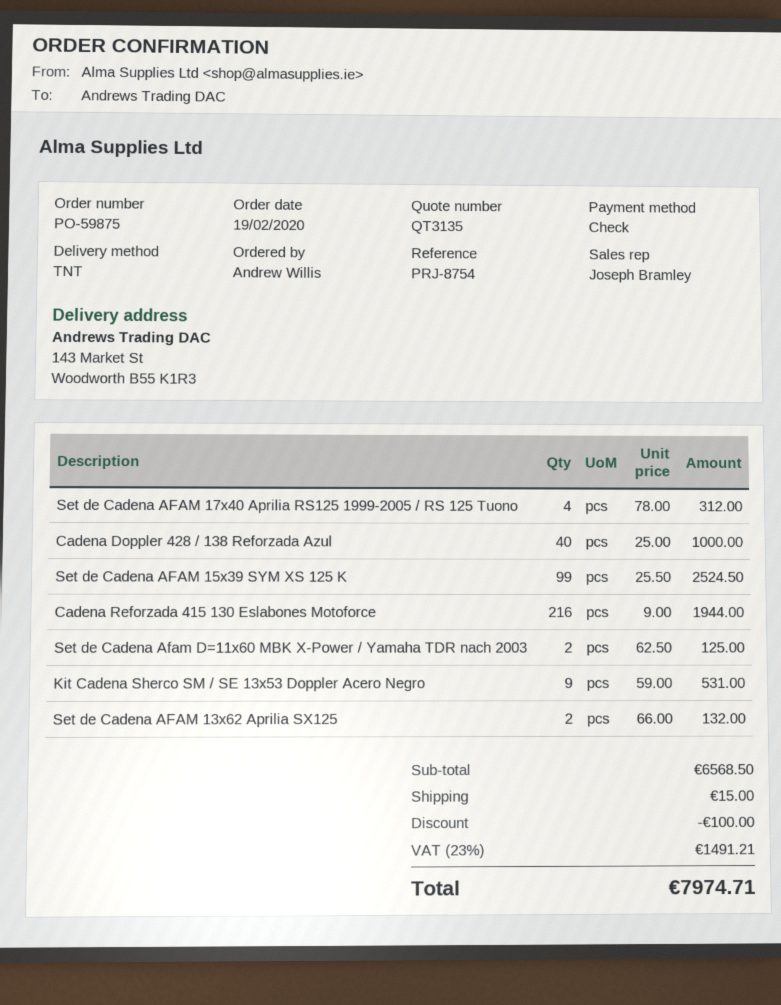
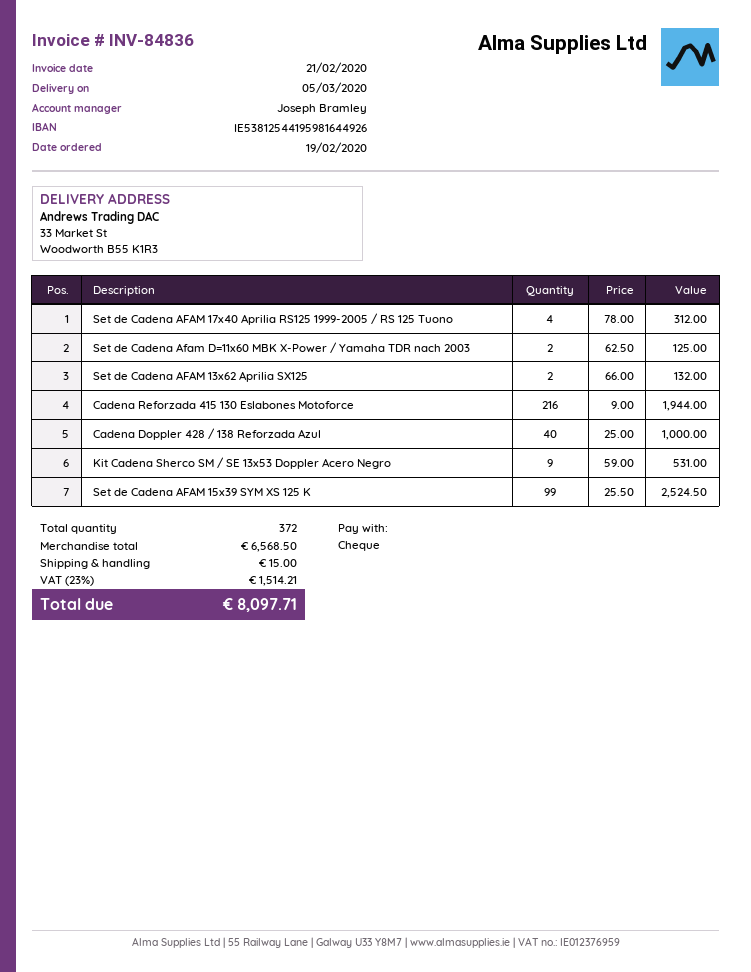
ship to: 143 Market St, Woodworth B55 K1R3 -> 33 Market St, Woodworth B55 K1R3
discount: 100.00 -> none
tax: 23% = 1491.21 -> 23% = 1514.21
total: 7974.71 -> 8097.71

